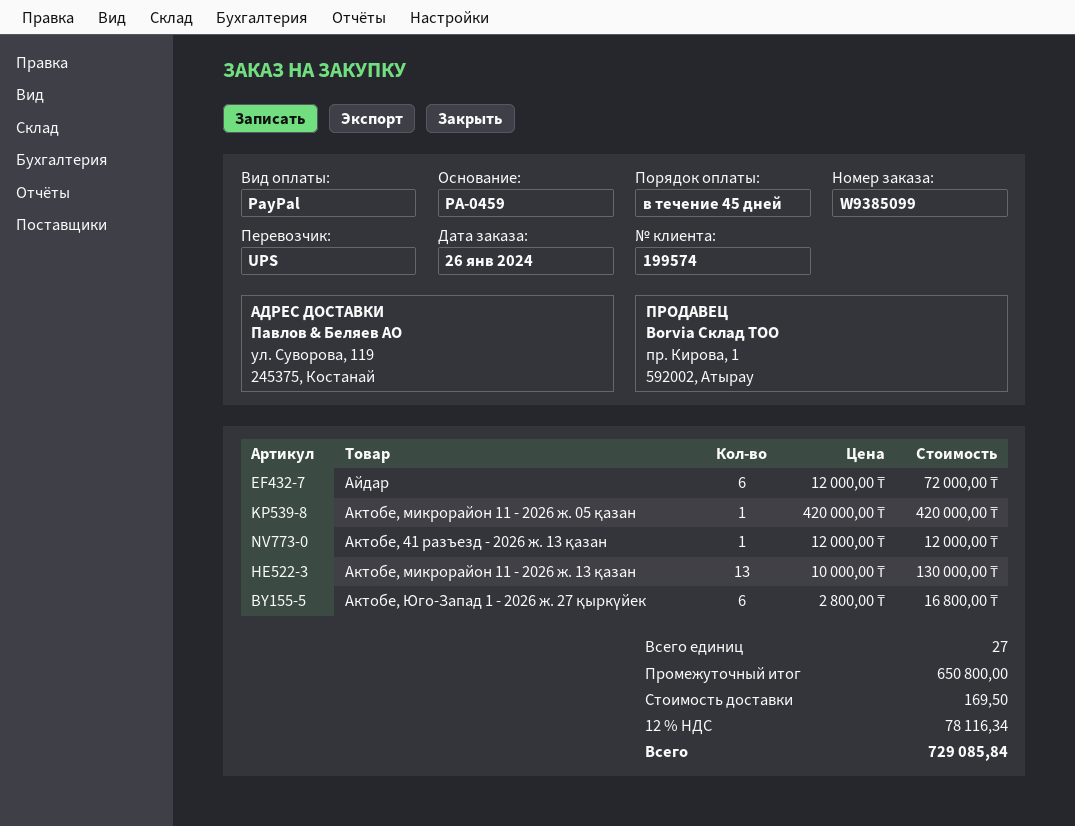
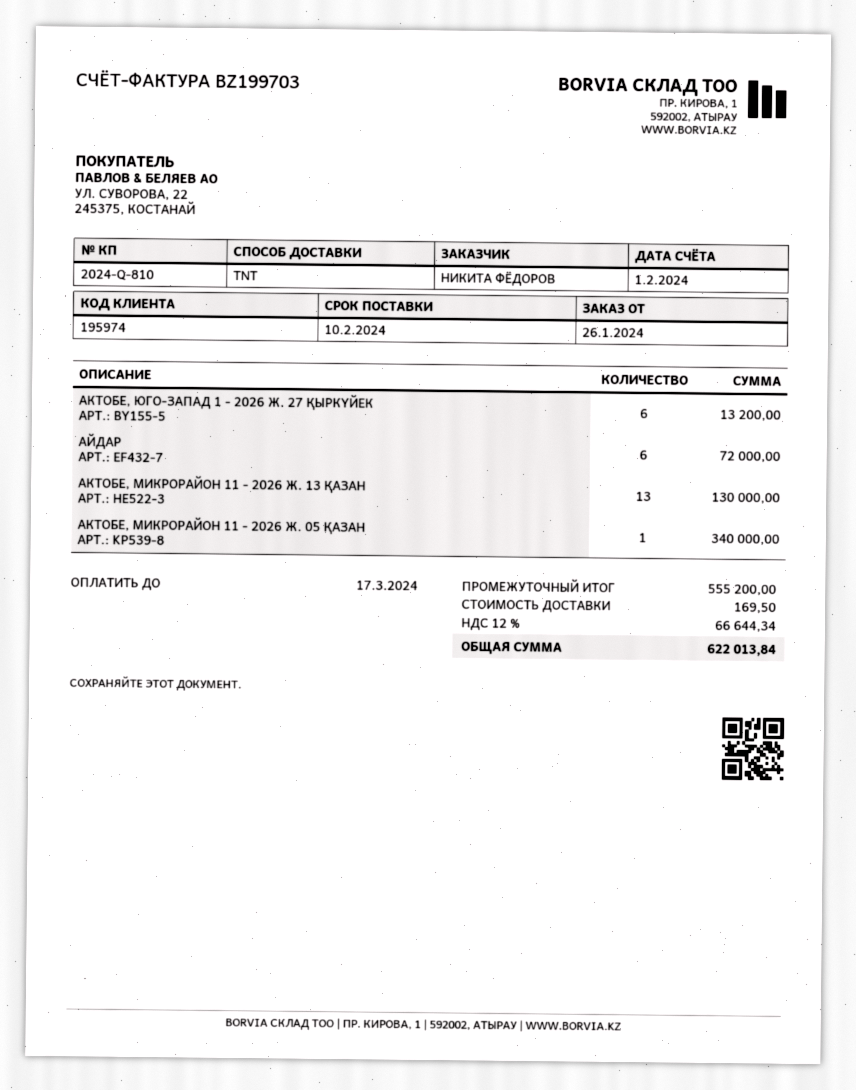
customer number: 199574 -> 195974
shipping method: UPS -> TNT
Актобе, микрорайон 11 - 2026 ж. 05 қазан: 1 for 420000.00 -> 1 for 340000.00
Актобе, 41 разъезд - 2026 ж. 13 қазан: 1 for 12000.00 -> none
Актобе, Юго-Запад 1 - 2026 ж. 27 қыркүйек: 6 for 16800.00 -> 6 for 13200.00
subtotal: 650800.00 -> 555200.00
tax: 12% = 78116.34 -> 12% = 66644.34
total: 729085.84 -> 622013.84

